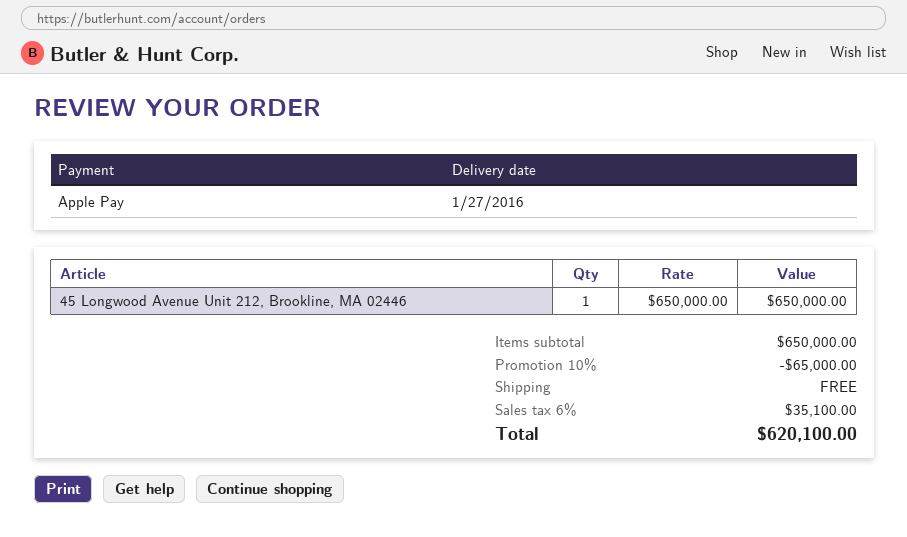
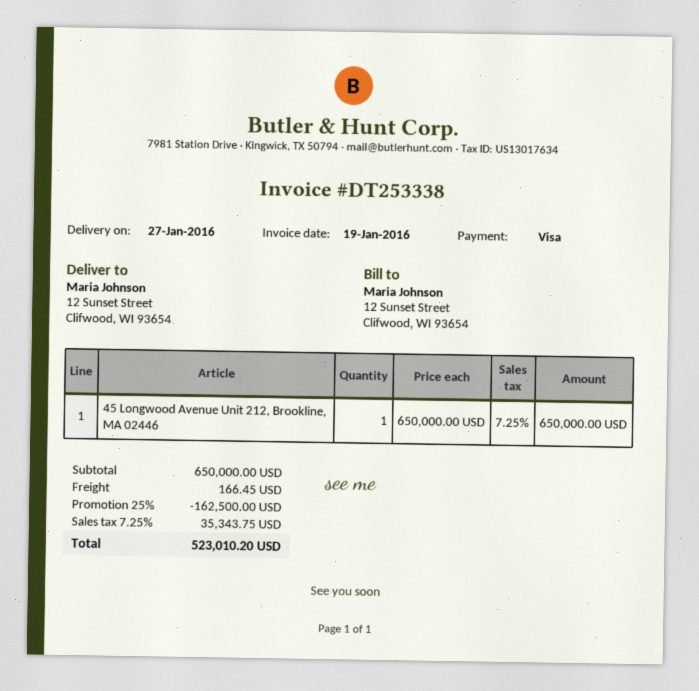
payment method: Apple Pay -> Visa
discount: 10% = 65000.00 -> 25% = 162500.00
shipping: 0.00 -> 166.45
tax: 6% = 35100.00 -> 7.25% = 35343.75
total: 620100.00 -> 523010.20

